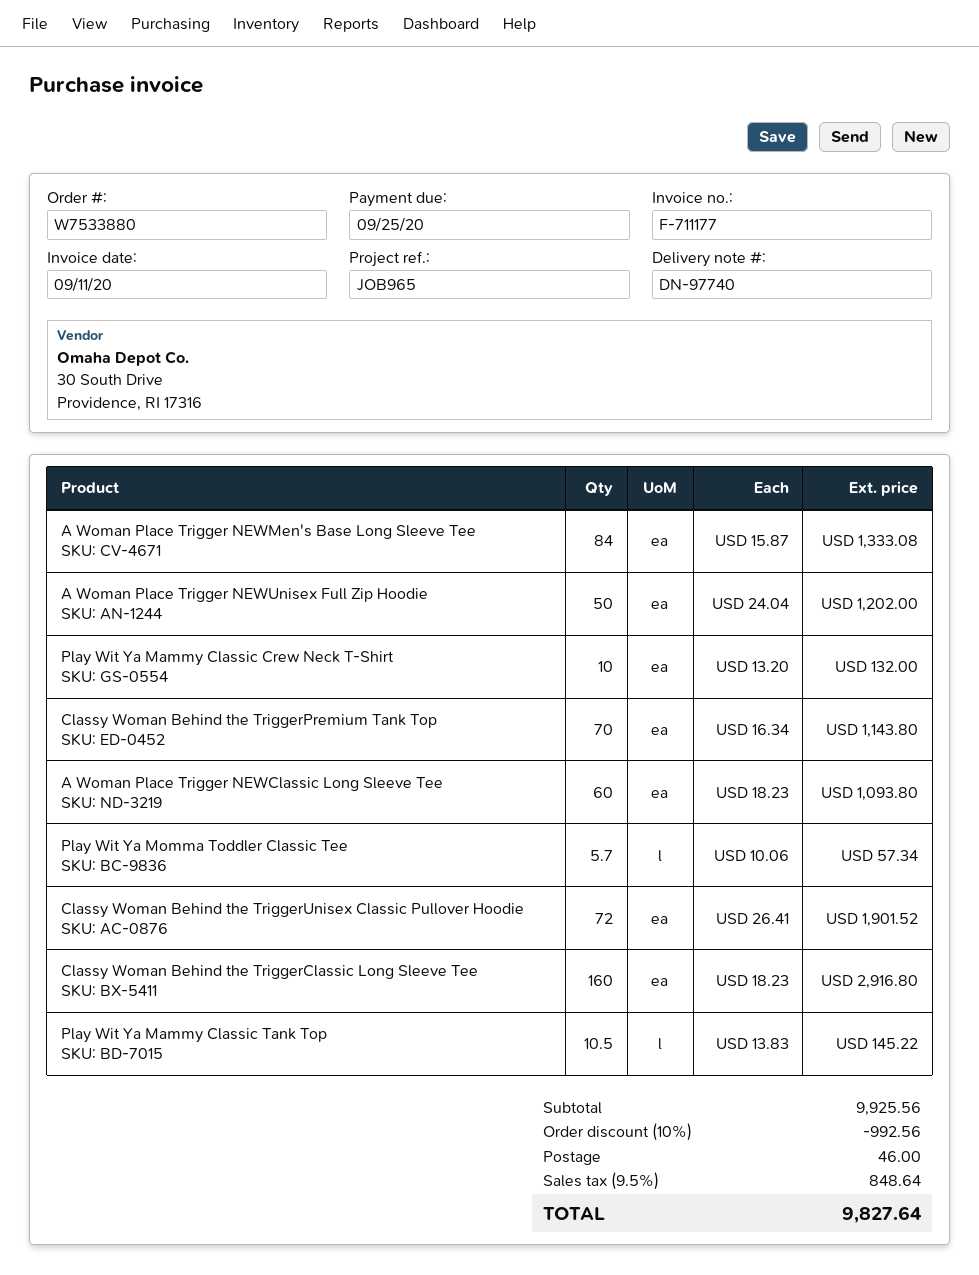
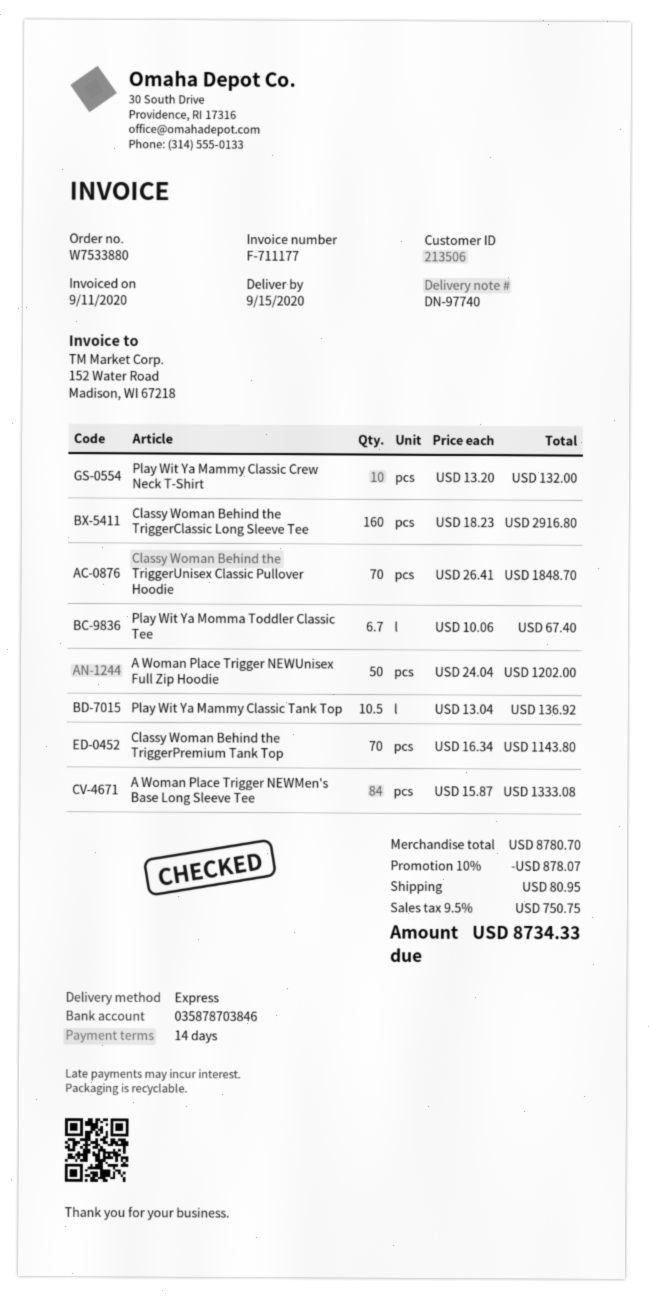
A Woman Place Trigger NEWClassic Long Sleeve Tee: 60 x 18.23 = 1093.80 -> none
Play Wit Ya Momma Toddler Classic Tee: 5.7 x 10.06 = 57.34 -> 6.7 x 10.06 = 67.40
Classy Woman Behind the TriggerUnisex Classic Pullover Hoodie: 72 x 26.41 = 1901.52 -> 70 x 26.41 = 1848.70
Play Wit Ya Mammy Classic Tank Top: 10.5 x 13.83 = 145.22 -> 10.5 x 13.04 = 136.92
subtotal: 9925.56 -> 8780.70
discount: 10% = 992.56 -> 10% = 878.07
shipping: 46.00 -> 80.95
tax: 9.5% = 848.64 -> 9.5% = 750.75
total: 9827.64 -> 8734.33

